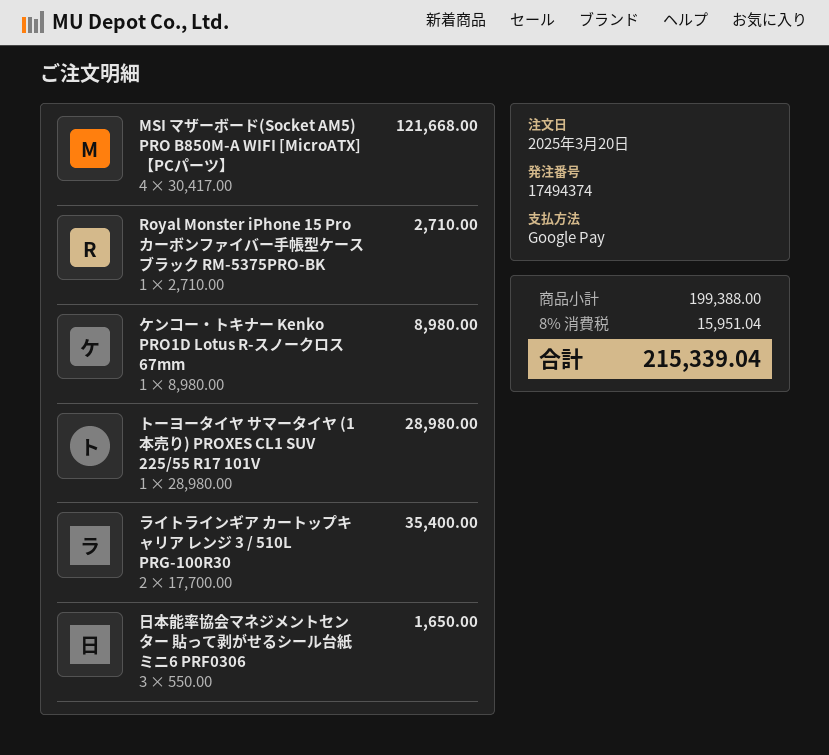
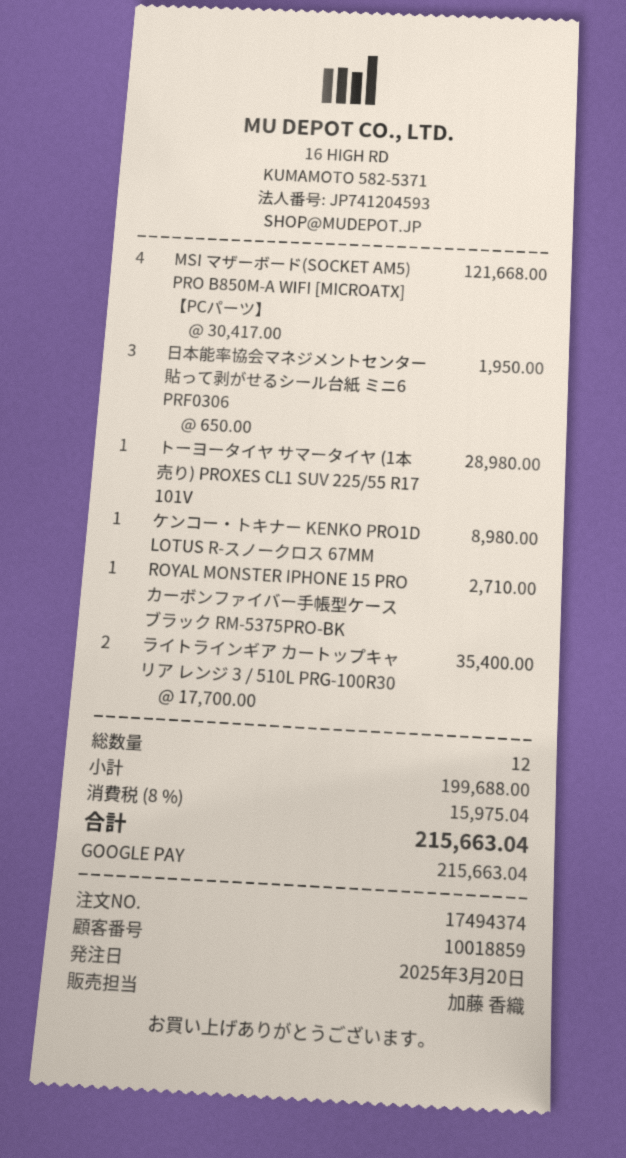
日本能率協会マネジメントセンター 貼って剥がせるシール台紙 ミニ6 PRF0306: 3 x 550.00 = 1650.00 -> 3 x 650.00 = 1950.00
subtotal: 199388.00 -> 199688.00
tax: 8% = 15951.04 -> 8% = 15975.04
total: 215339.04 -> 215663.04

